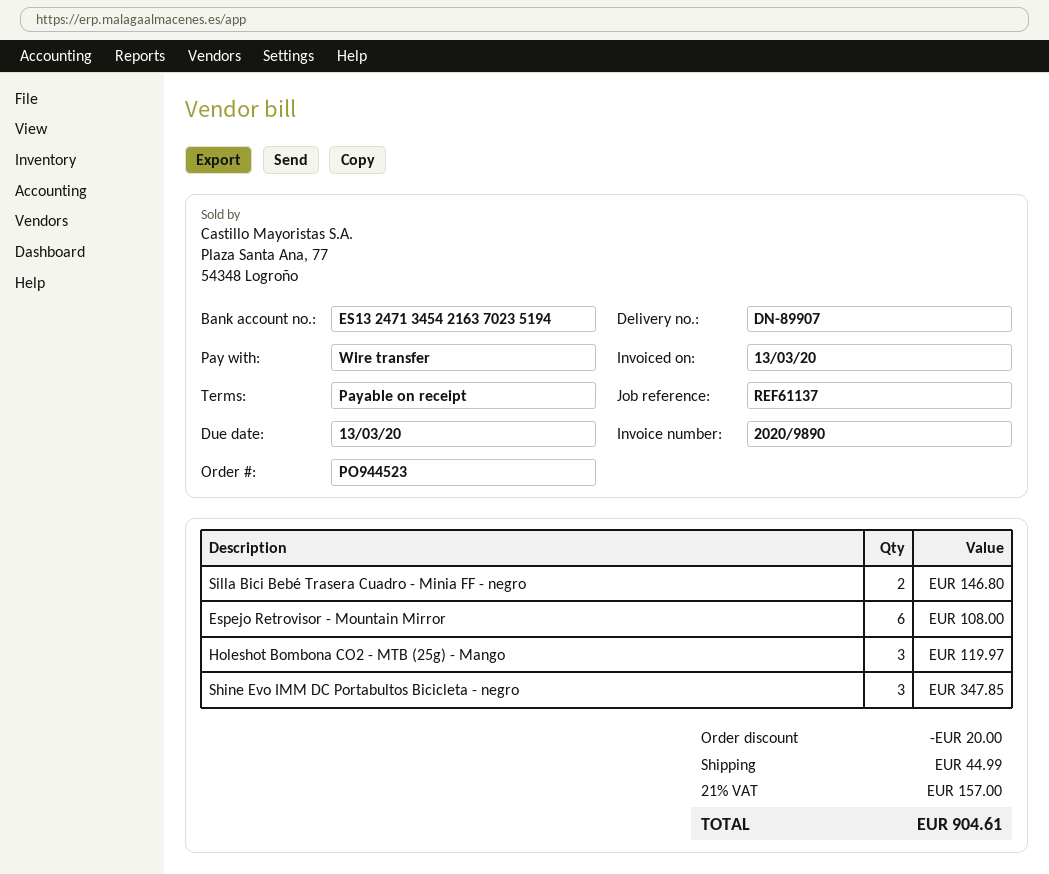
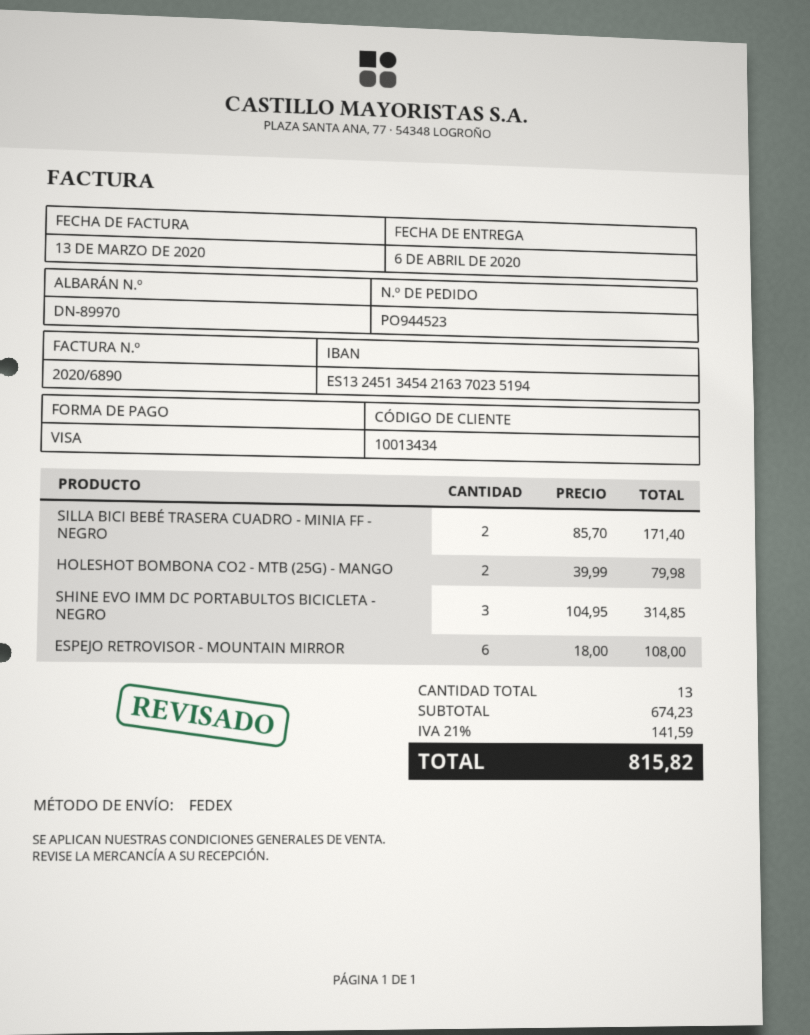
delivery note number: DN-89907 -> DN-89970
invoice number: 2020/9890 -> 2020/6890
payment method: bank transfer -> Visa
bank account: ES1324713454216370235194 -> ES1324513454216370235194
Silla Bici Bebé Trasera Cuadro - Minia FF - negro: 2 for 146.80 -> 2 for 171.40
Holeshot Bombona CO2 - MTB (25g) - Mango: 3 for 119.97 -> 2 for 79.98
Shine Evo IMM DC Portabultos Bicicleta - negro: 3 for 347.85 -> 3 for 314.85
discount: 20.00 -> none
shipping: 44.99 -> none
tax: 21% = 157.00 -> 21% = 141.59
total: 904.61 -> 815.82

